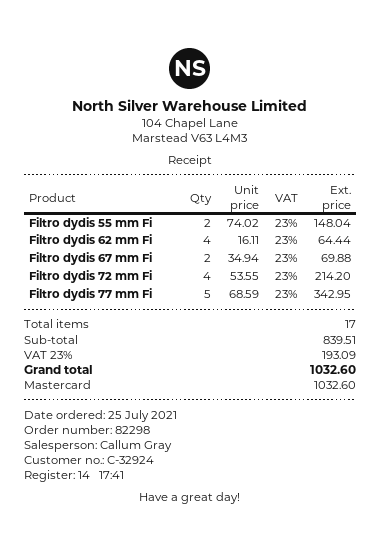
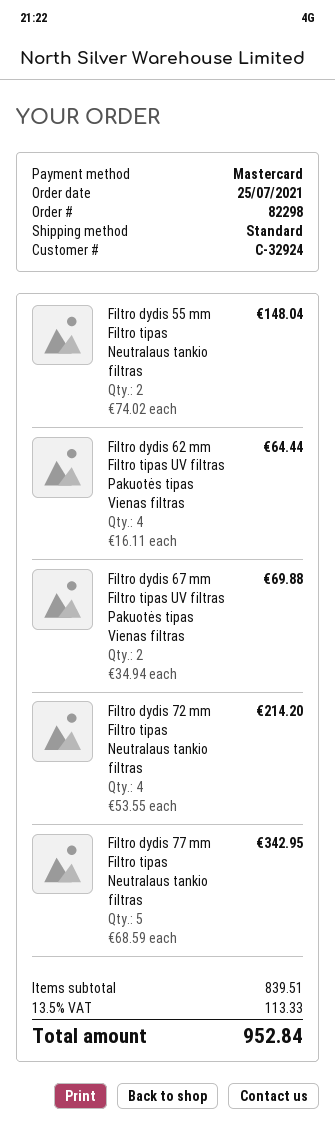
tax: 23% = 193.09 -> 13.5% = 113.33
total: 1032.60 -> 952.84

